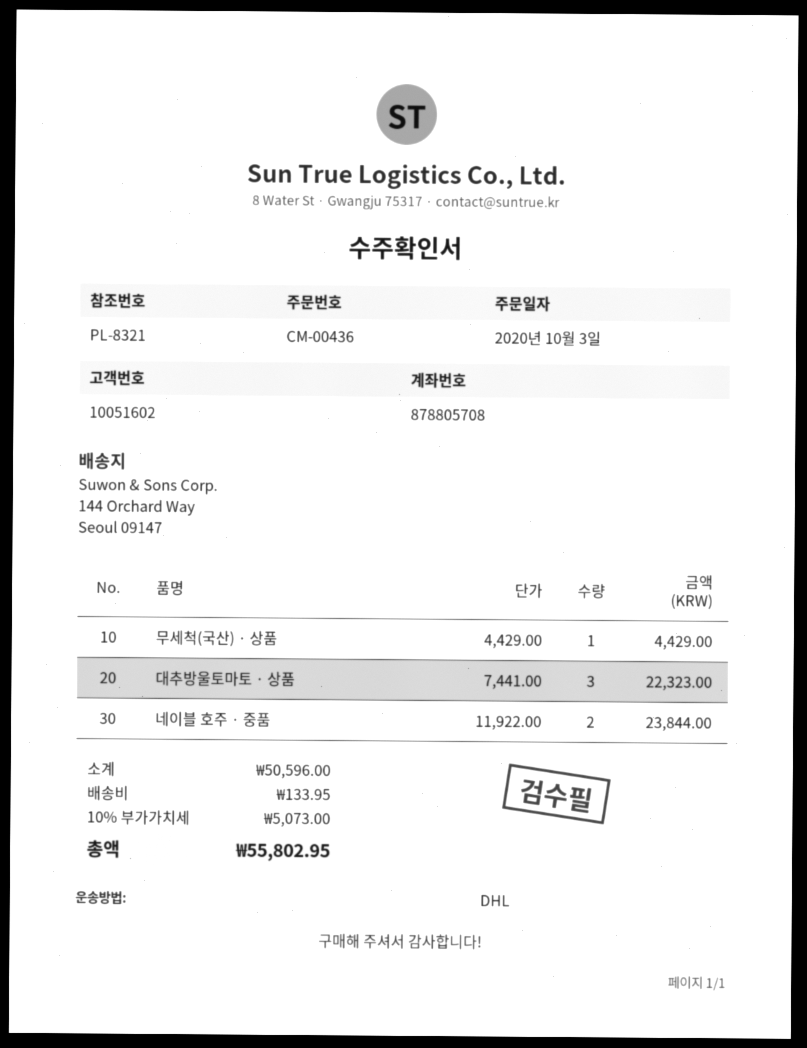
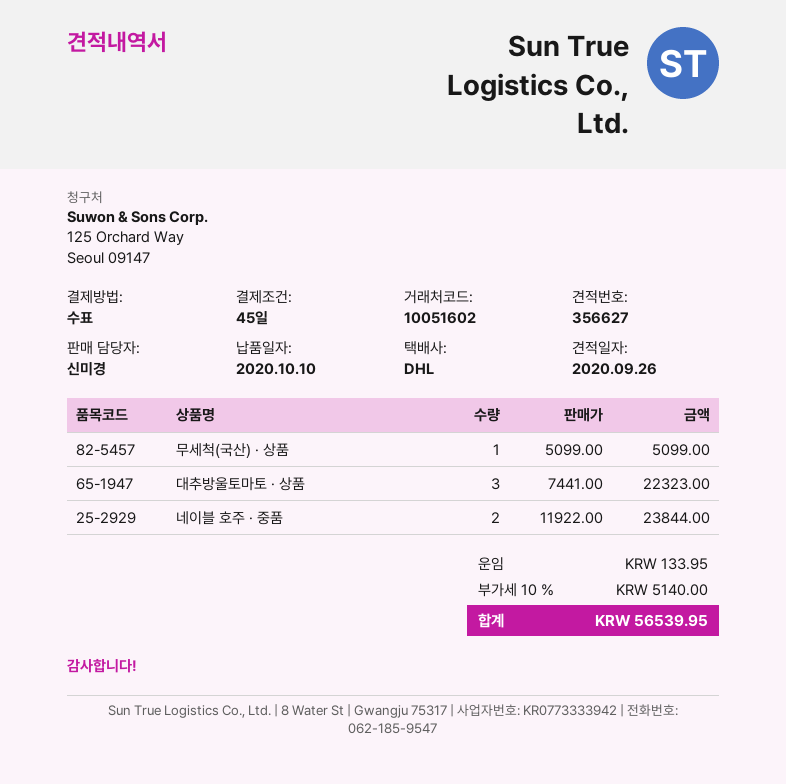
무세척(국산) · 상품: 1 x 4429.00 = 4429.00 -> 1 x 5099.00 = 5099.00
tax: 10% = 5073.00 -> 10% = 5140.00
total: 55802.95 -> 56539.95

